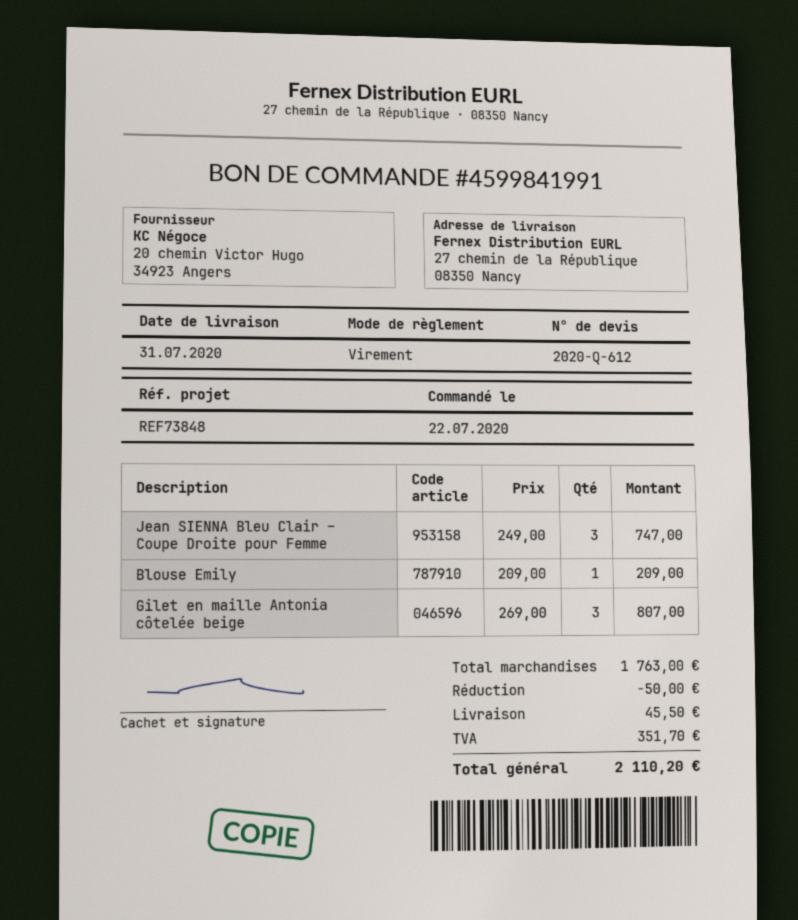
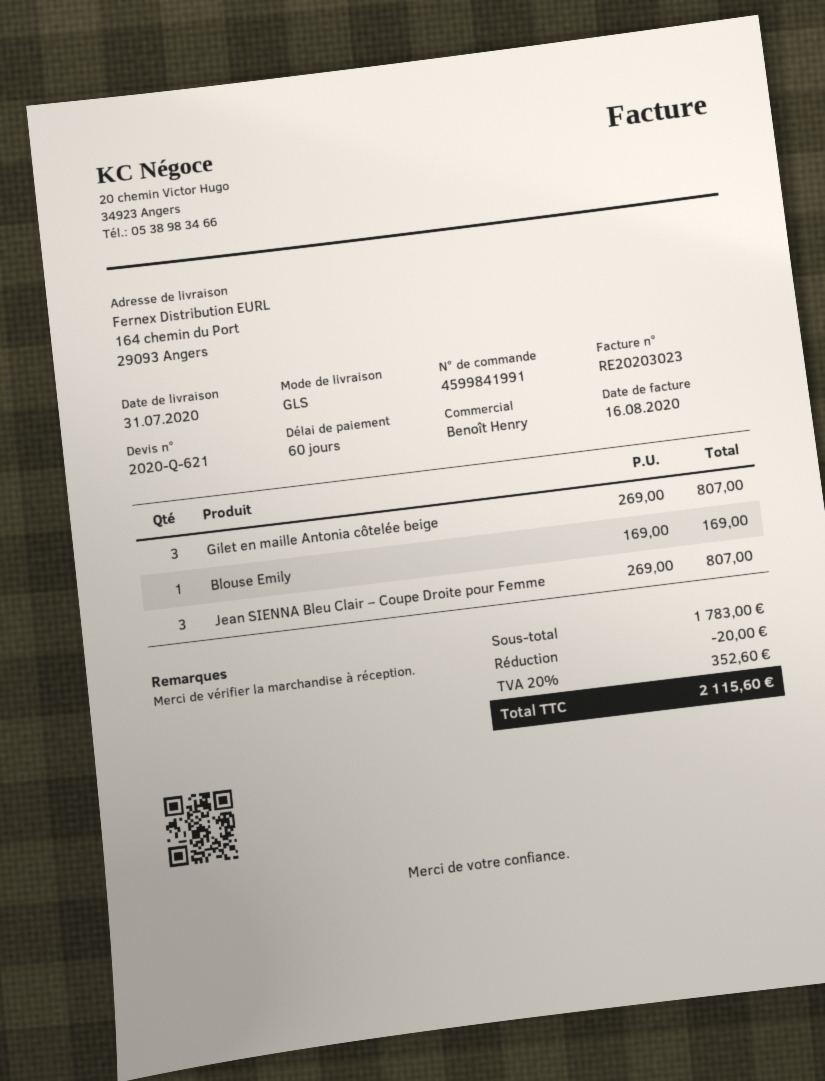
quote number: 2020-Q-612 -> 2020-Q-621
ship to: 27 chemin de la République, 08350 Nancy -> 164 chemin du Port, 29093 Angers
Jean SIENNA Bleu Clair – Coupe Droite pour Femme: 3 x 249.00 = 747.00 -> 3 x 269.00 = 807.00
Blouse Emily: 1 x 209.00 = 209.00 -> 1 x 169.00 = 169.00
subtotal: 1763.00 -> 1783.00
discount: 50.00 -> 20.00
shipping: 45.50 -> none
tax: 351.70 -> 352.60
total: 2110.20 -> 2115.60

